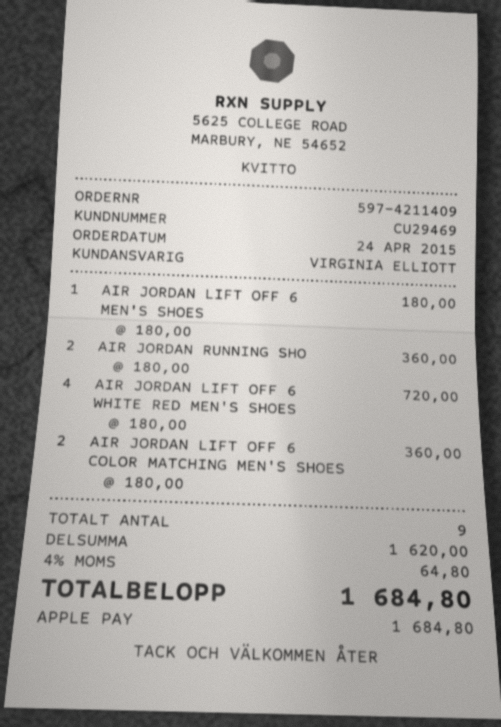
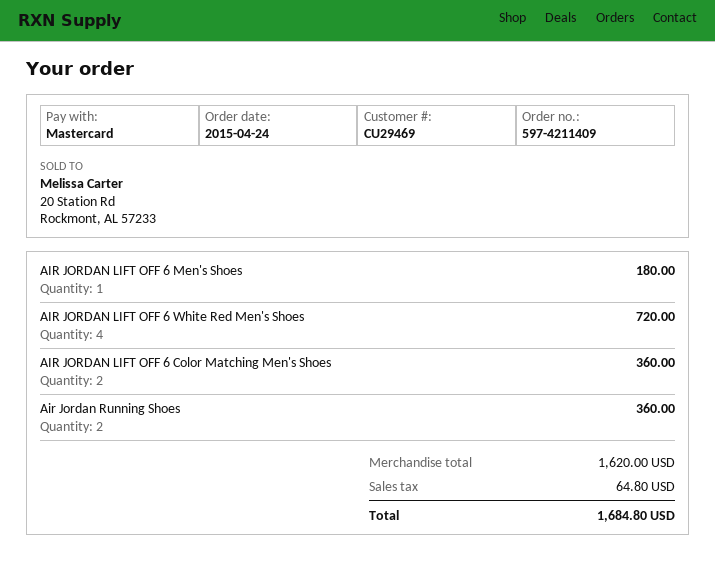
payment method: Apple Pay -> Mastercard

